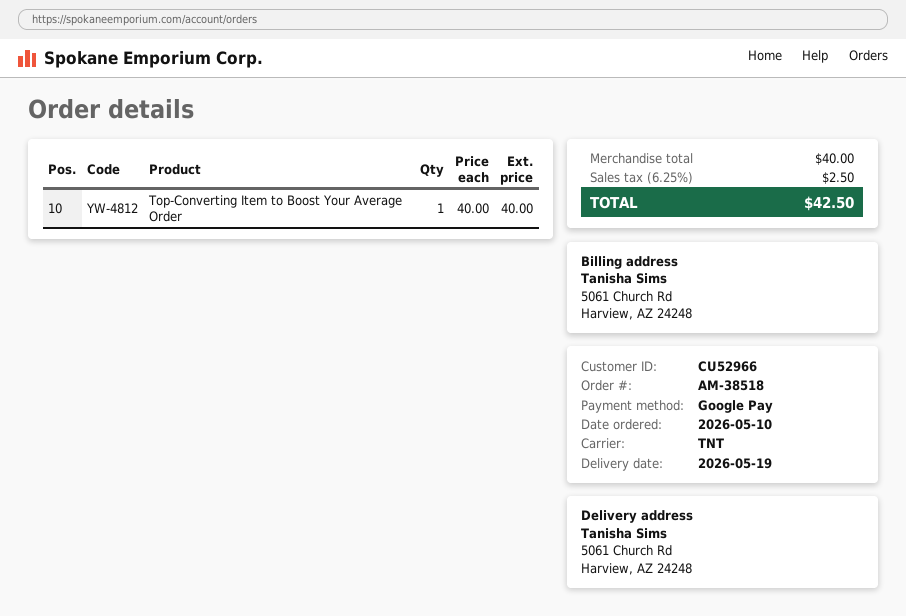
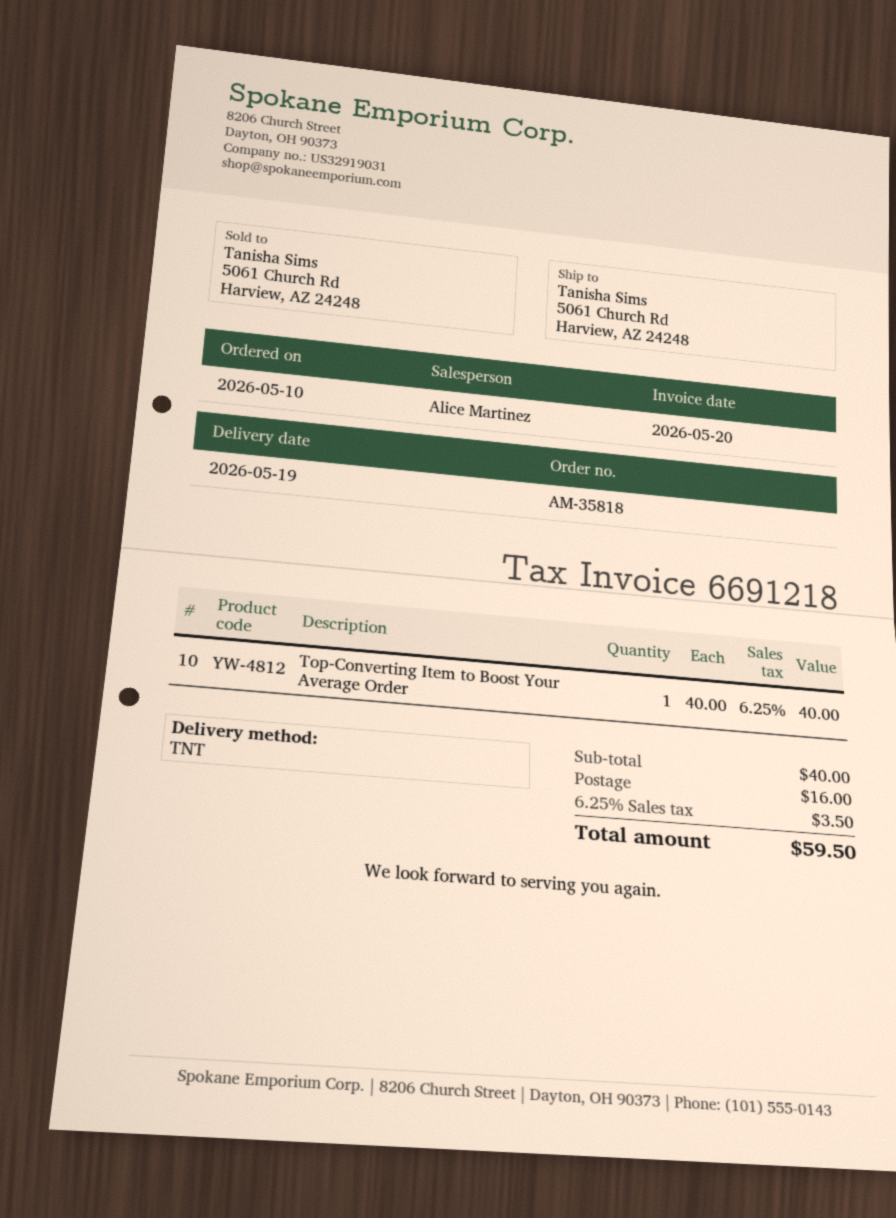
order number: AM-38518 -> AM-35818
shipping: none -> 16.00
tax: 6.25% = 2.50 -> 6.25% = 3.50
total: 42.50 -> 59.50

